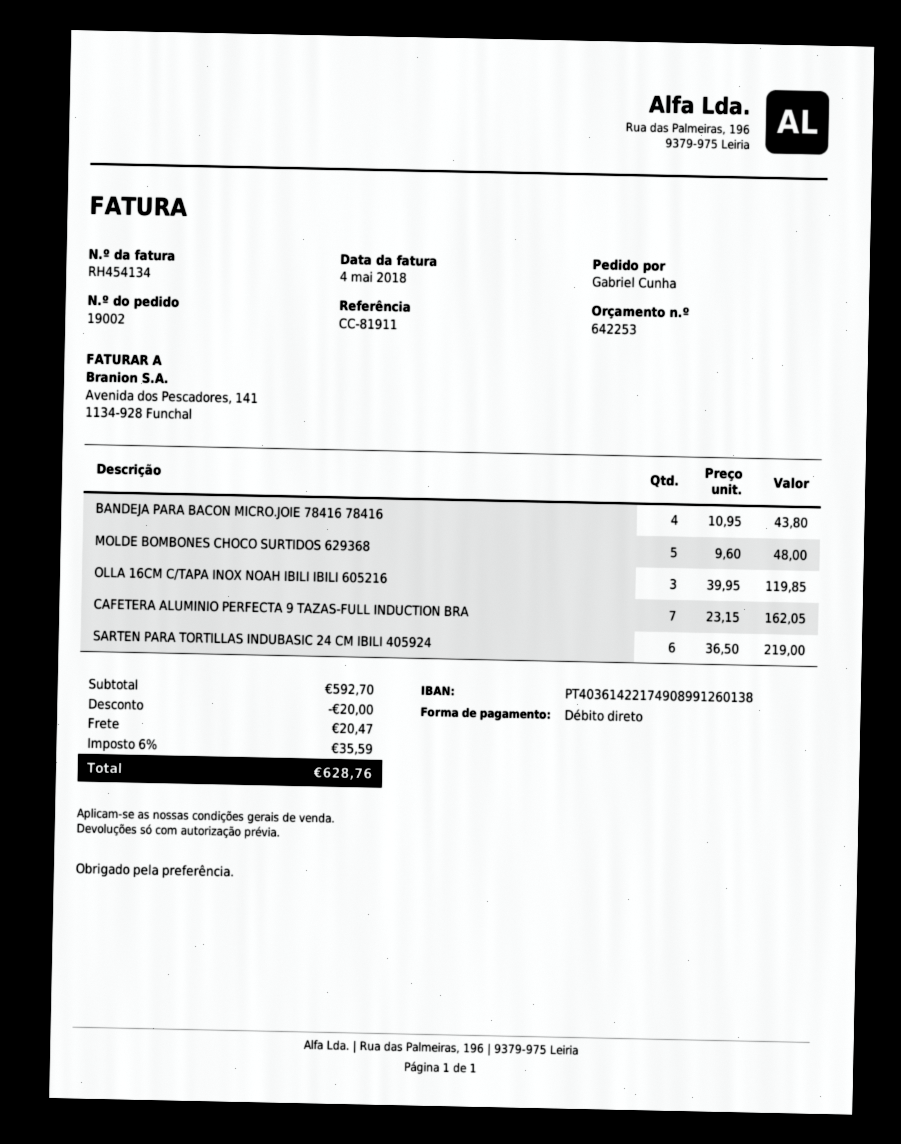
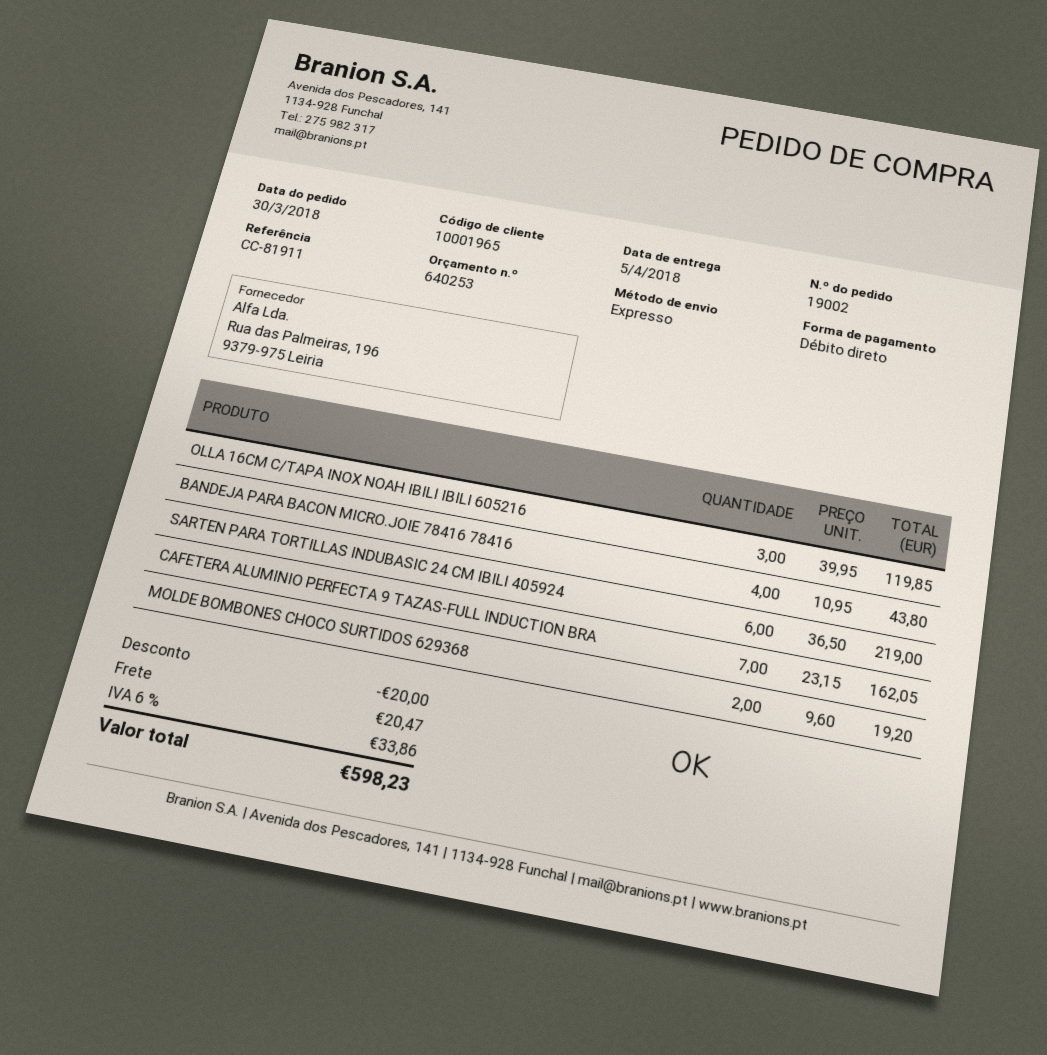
quote number: 642253 -> 640253
MOLDE BOMBONES CHOCO SURTIDOS 629368: 5 x 9.60 = 48.00 -> 2 x 9.60 = 19.20
tax: 6% = 35.59 -> 6% = 33.86
total: 628.76 -> 598.23

